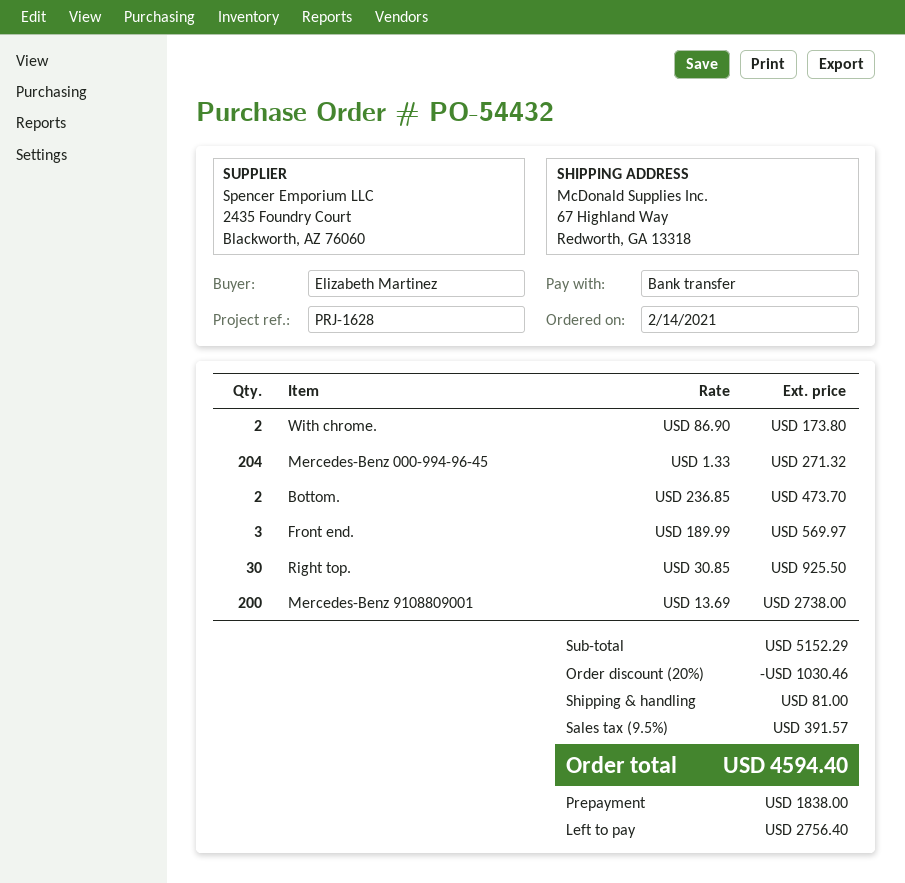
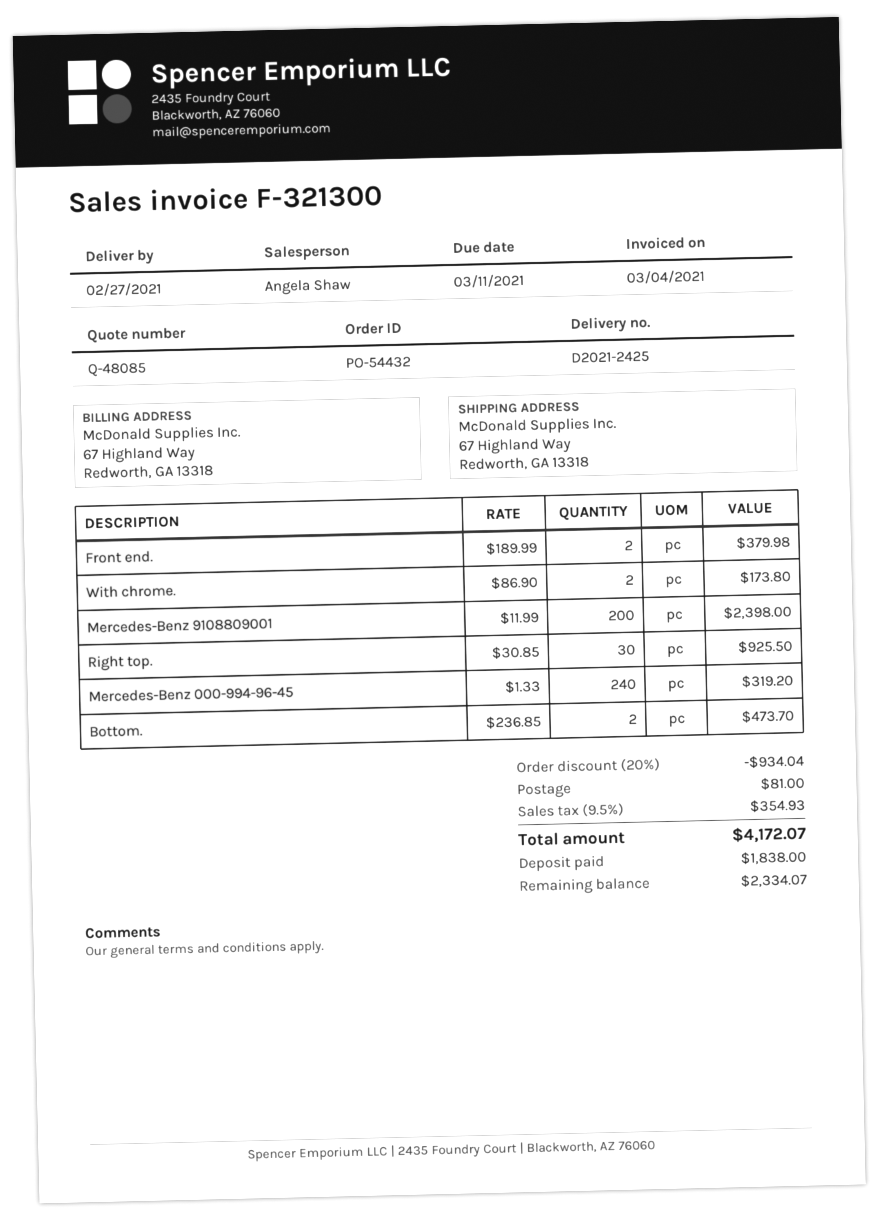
Mercedes-Benz 000-994-96-45: 204 x 1.33 = 271.32 -> 240 x 1.33 = 319.20
Front end.: 3 x 189.99 = 569.97 -> 2 x 189.99 = 379.98
Mercedes-Benz 9108809001: 200 x 13.69 = 2738.00 -> 200 x 11.99 = 2398.00
discount: 20% = 1030.46 -> 20% = 934.04
tax: 9.5% = 391.57 -> 9.5% = 354.93
total: 4594.40 -> 4172.07
balance: 2756.40 -> 2334.07

